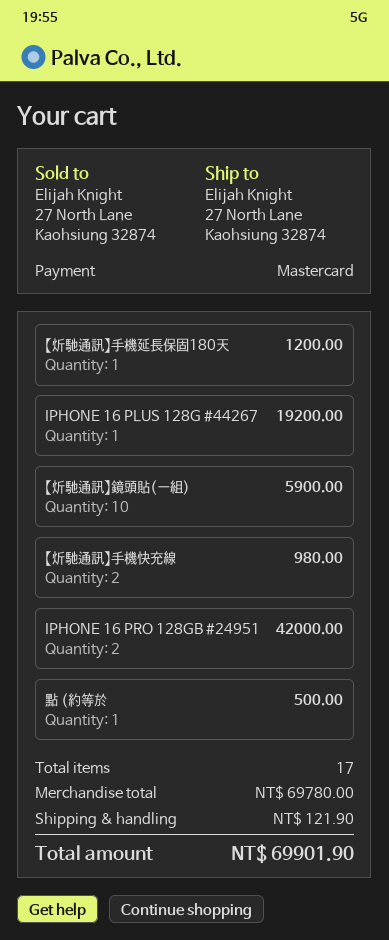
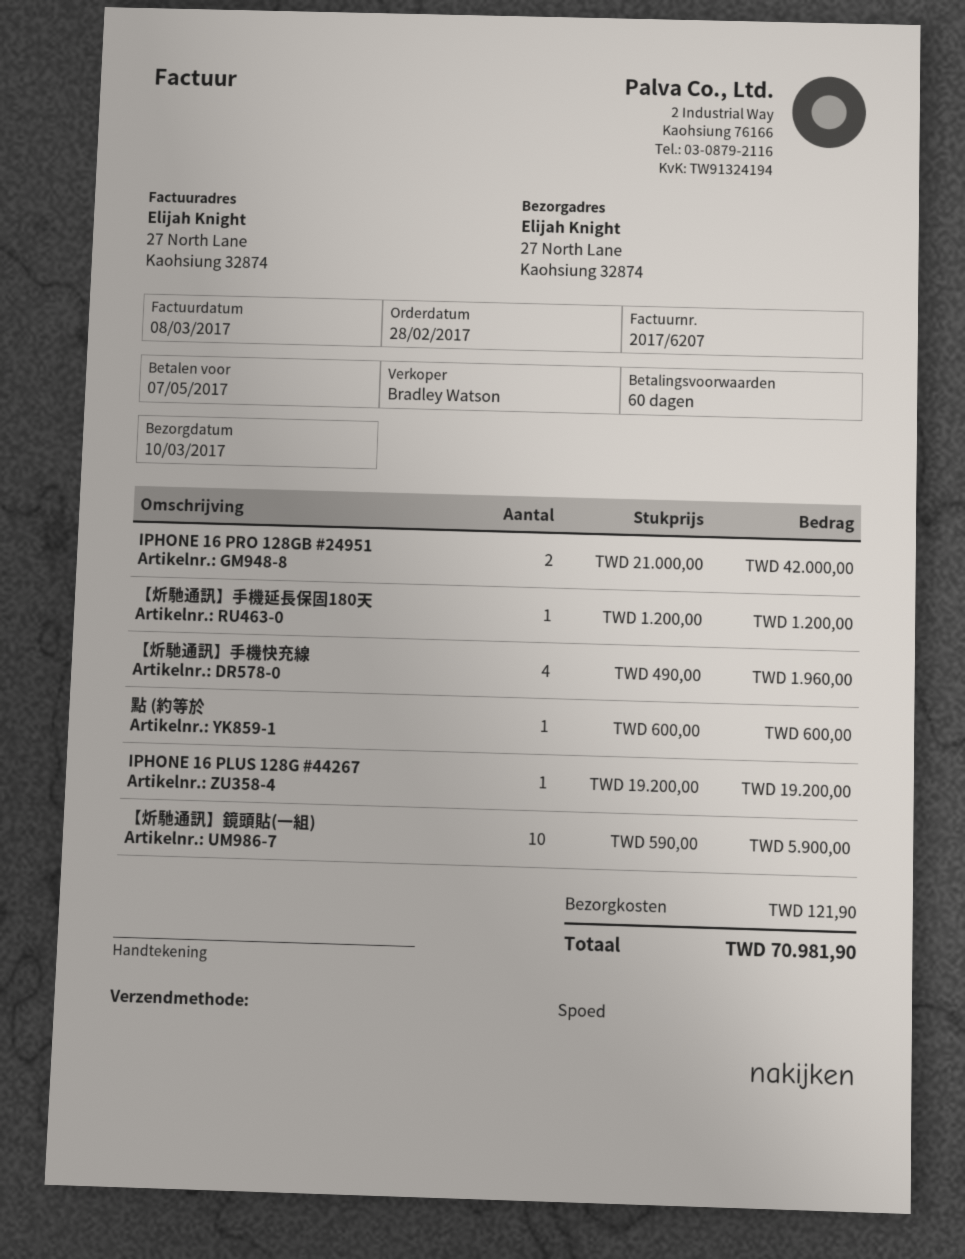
【炘馳通訊】手機快充線: 2 for 980.00 -> 4 for 1960.00
點 (約等於: 1 for 500.00 -> 1 for 600.00
total: 69901.90 -> 70981.90

